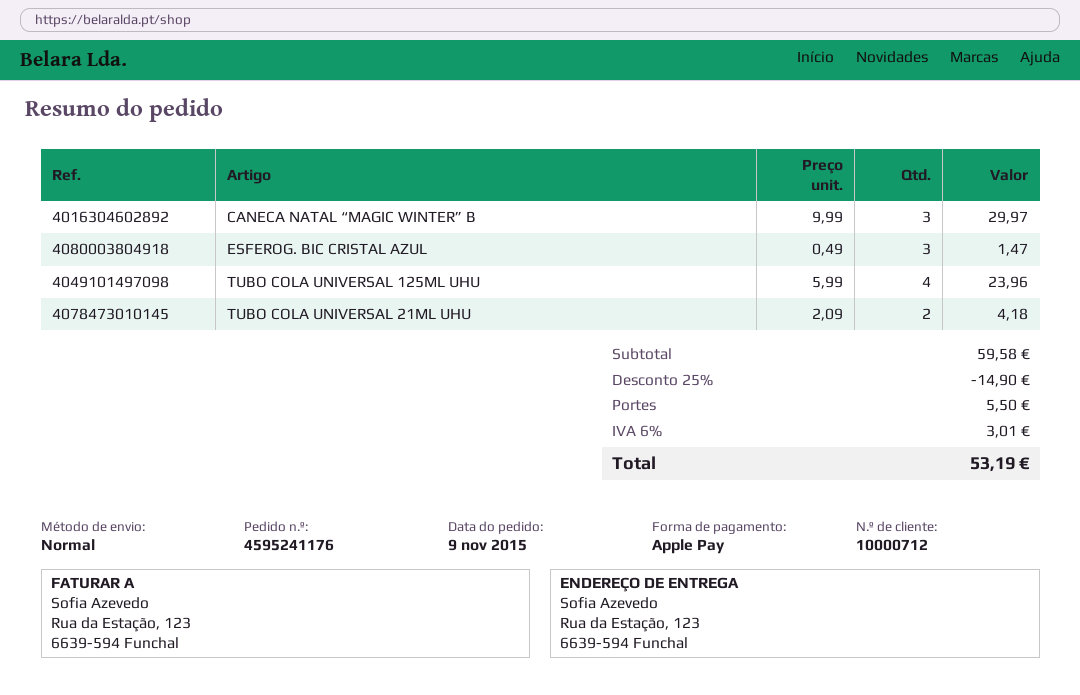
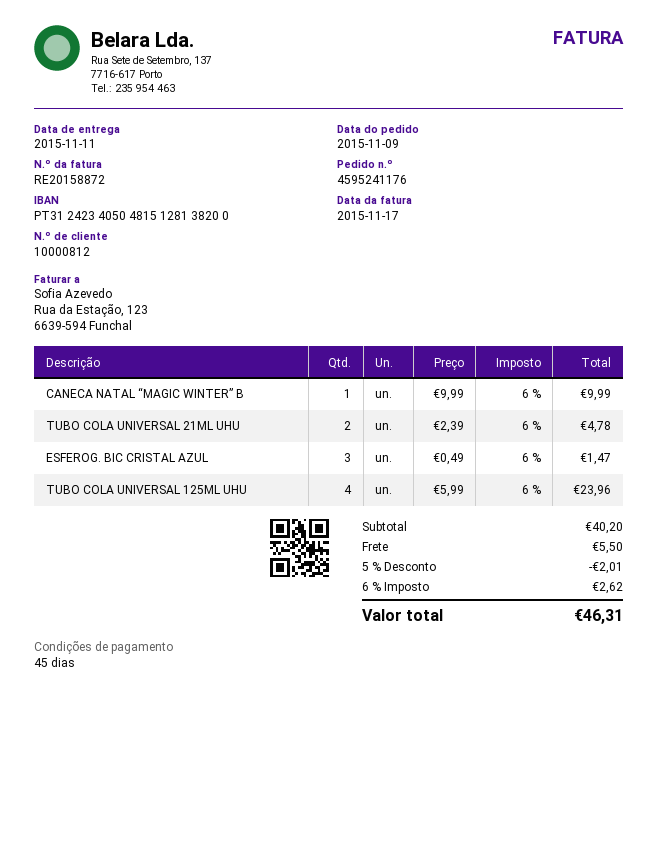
customer number: 10000712 -> 10000812
CANECA NATAL “MAGIC WINTER” B: 3 x 9.99 = 29.97 -> 1 x 9.99 = 9.99
TUBO COLA UNIVERSAL 21ML UHU: 2 x 2.09 = 4.18 -> 2 x 2.39 = 4.78
subtotal: 59.58 -> 40.20
discount: 25% = 14.90 -> 5% = 2.01
tax: 6% = 3.01 -> 6% = 2.62
total: 53.19 -> 46.31

